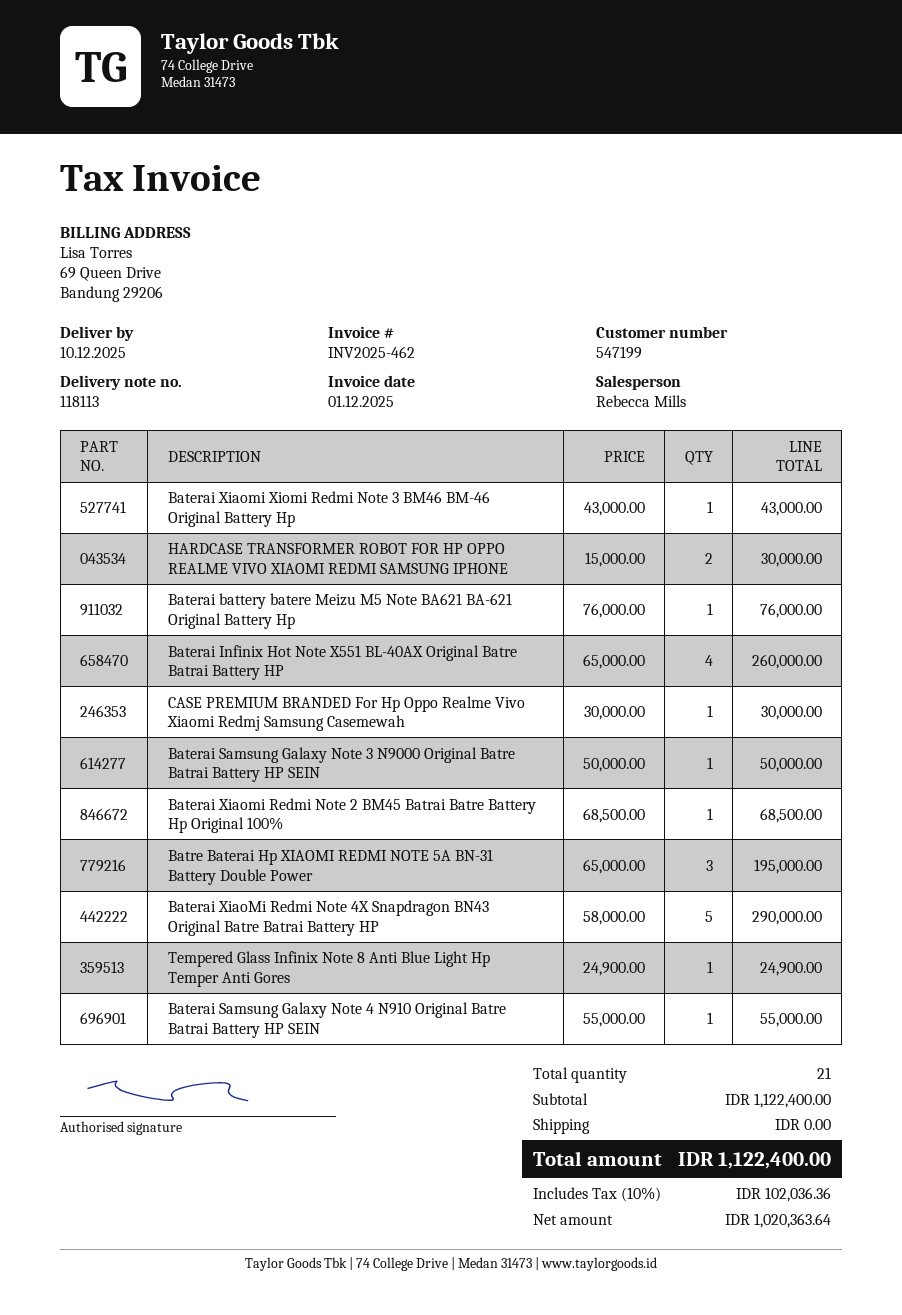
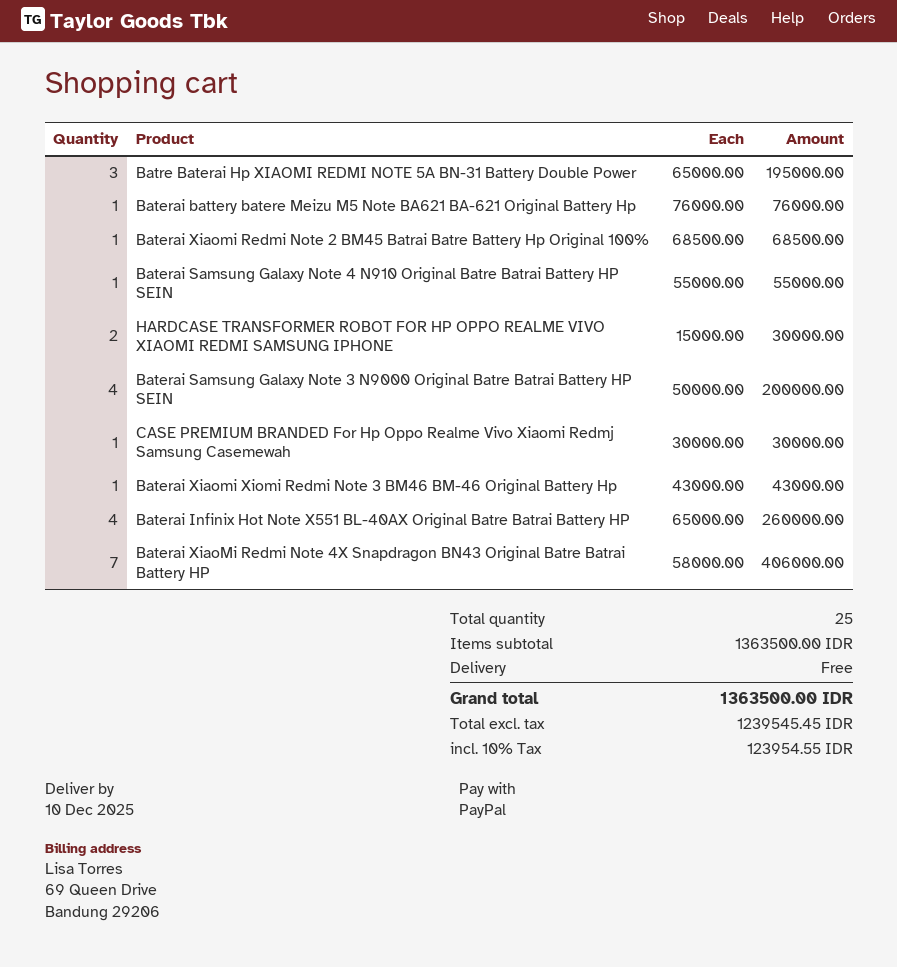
Baterai Samsung Galaxy Note 3 N9000 Original Batre Batrai Battery HP SEIN: 1 x 50000.00 = 50000.00 -> 4 x 50000.00 = 200000.00
Baterai XiaoMi Redmi Note 4X Snapdragon BN43 Original Batre Batrai Battery HP: 5 x 58000.00 = 290000.00 -> 7 x 58000.00 = 406000.00
Tempered Glass Infinix Note 8 Anti Blue Light Hp Temper Anti Gores: 1 x 24900.00 = 24900.00 -> none
total quantity: 21 -> 25
subtotal: 1122400.00 -> 1363500.00
net: 1020363.64 -> 1239545.45
tax: 10% = 102036.36 -> 10% = 123954.55
total: 1122400.00 -> 1363500.00

